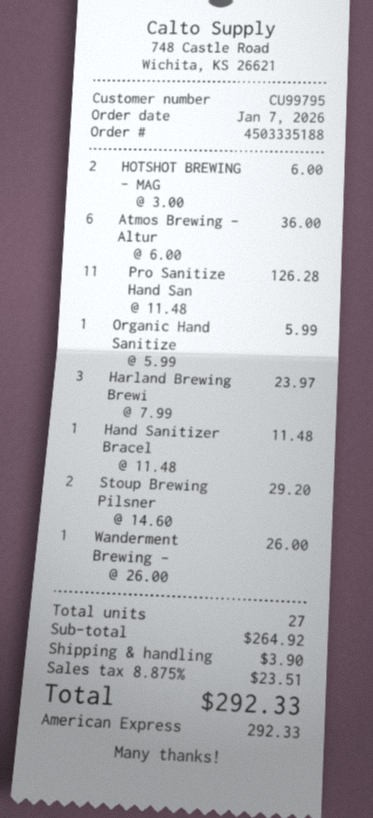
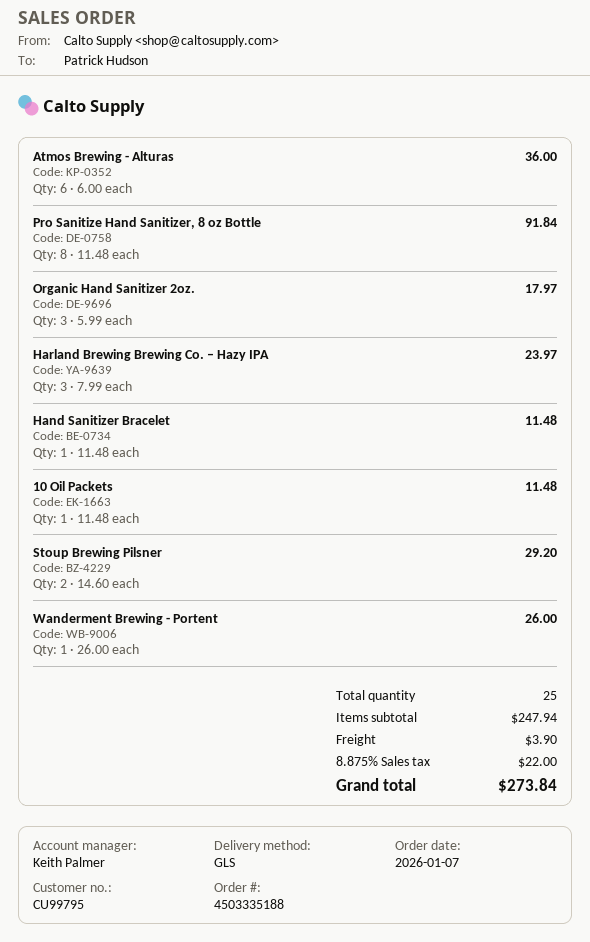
HOTSHOT BREWING - MAG: 2 x 3.00 = 6.00 -> none
Pro Sanitize Hand San: 11 x 11.48 = 126.28 -> 8 x 11.48 = 91.84
Organic Hand Sanitize: 1 x 5.99 = 5.99 -> 3 x 5.99 = 17.97
10 Oil Packets: none -> 1 x 11.48 = 11.48
total quantity: 27 -> 25
subtotal: 264.92 -> 247.94
tax: 8.875% = 23.51 -> 8.875% = 22.00
total: 292.33 -> 273.84

